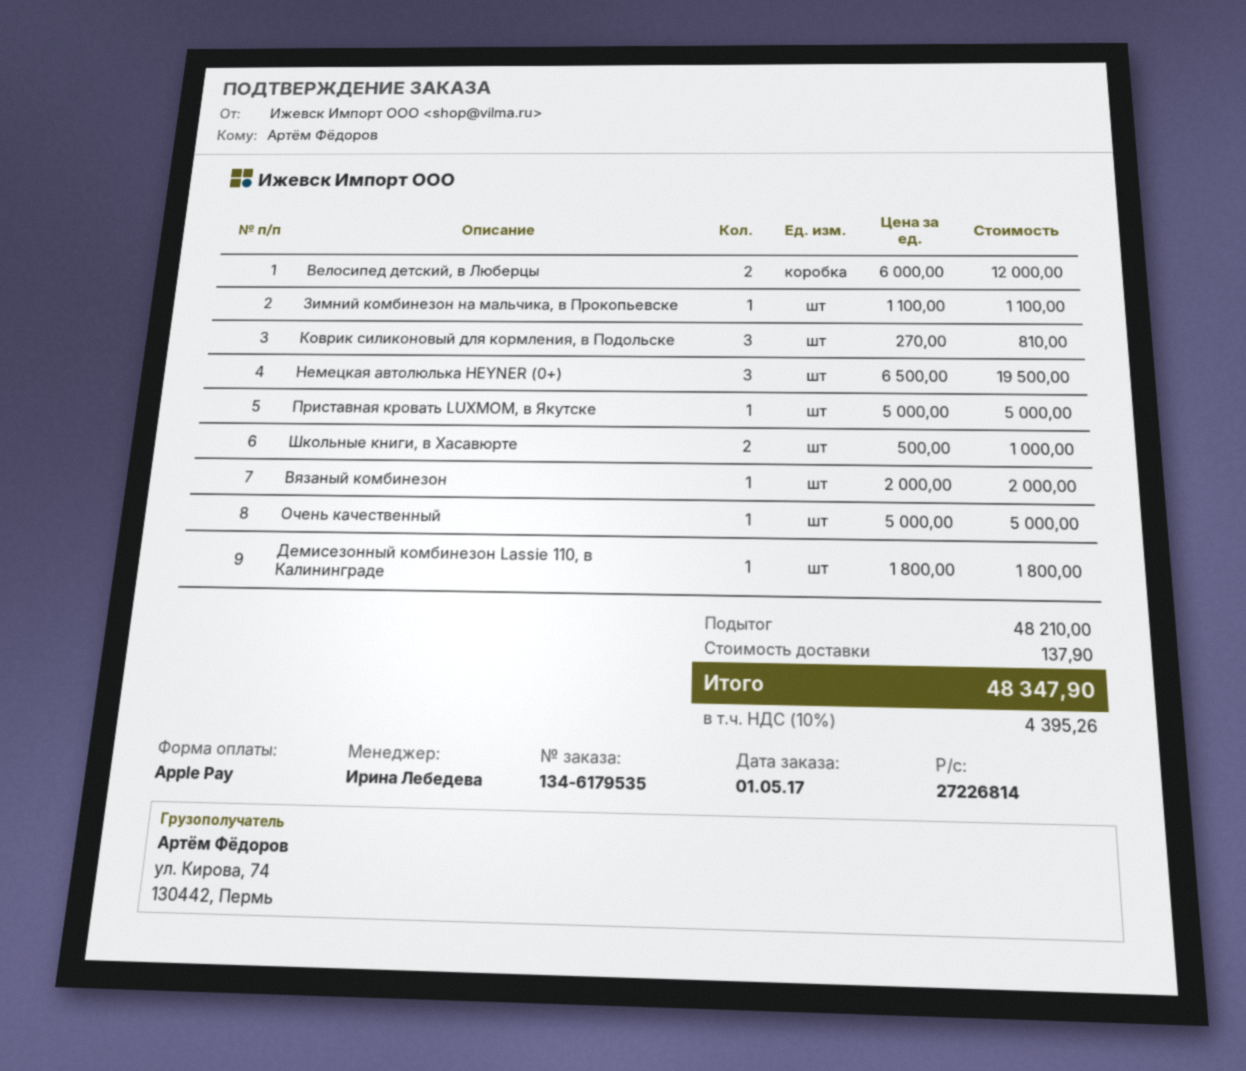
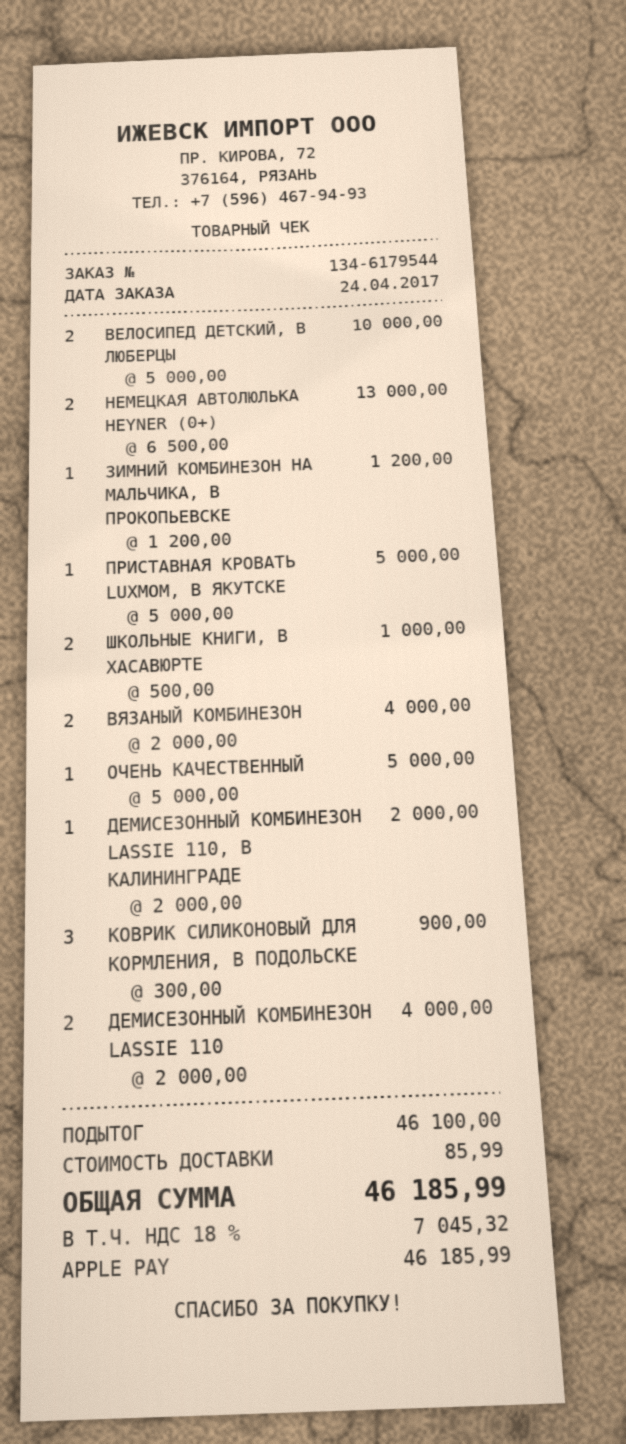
order number: 134-6179535 -> 134-6179544
order date: 2017-05-01 -> 2017-04-24
Велосипед детский, в Люберцы: 2 x 6000.00 = 12000.00 -> 2 x 5000.00 = 10000.00
Зимний комбинезон на мальчика, в Прокопьевске: 1 x 1100.00 = 1100.00 -> 1 x 1200.00 = 1200.00
Коврик силиконовый для кормления, в Подольске: 3 x 270.00 = 810.00 -> 3 x 300.00 = 900.00
Немецкая автолюлька HEYNER (0+): 3 x 6500.00 = 19500.00 -> 2 x 6500.00 = 13000.00
Вязаный комбинезон: 1 x 2000.00 = 2000.00 -> 2 x 2000.00 = 4000.00
Демисезонный комбинезон Lassie 110, в Калининграде: 1 x 1800.00 = 1800.00 -> 1 x 2000.00 = 2000.00
ДЕМИСЕЗОННЫЙ КОМБИНЕЗОН LASSIE 110: none -> 2 x 2000.00 = 4000.00
subtotal: 48210.00 -> 46100.00
shipping: 137.90 -> 85.99
tax: 10% = 4395.26 -> 18% = 7045.32
total: 48347.90 -> 46185.99

